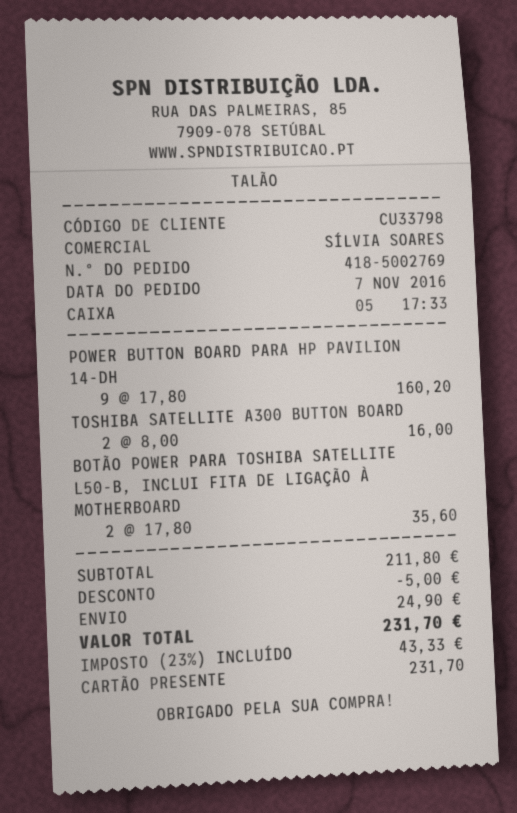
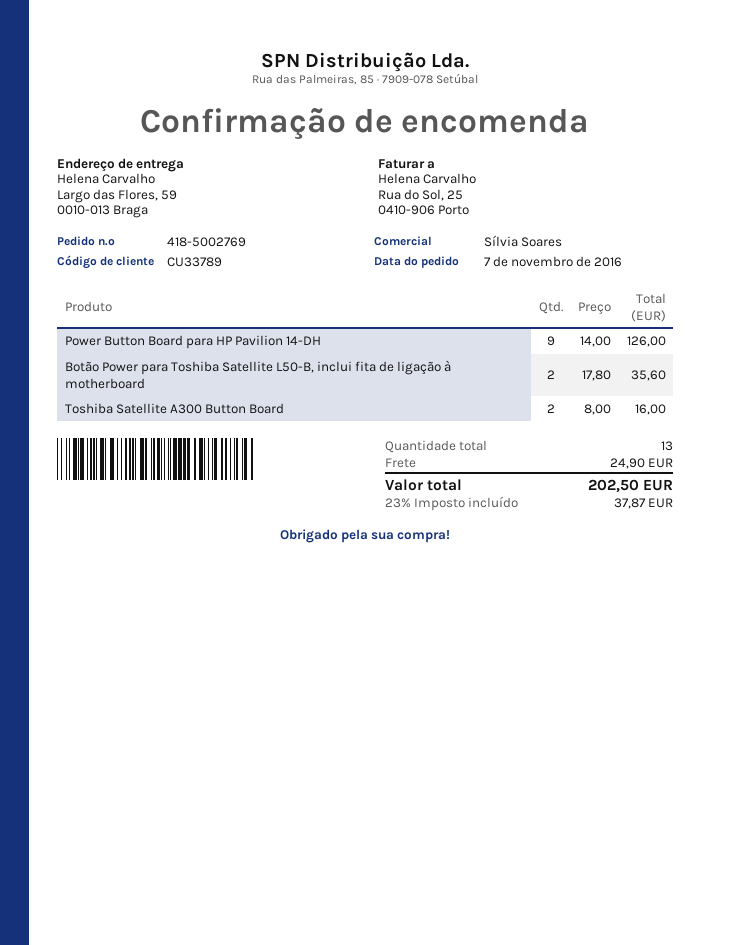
customer number: CU33798 -> CU33789
POWER BUTTON BOARD PARA HP PAVILION 14-DH: 9 x 17.80 = 160.20 -> 9 x 14.00 = 126.00
discount: 5.00 -> none
tax: 23% = 43.33 -> 23% = 37.87
total: 231.70 -> 202.50

